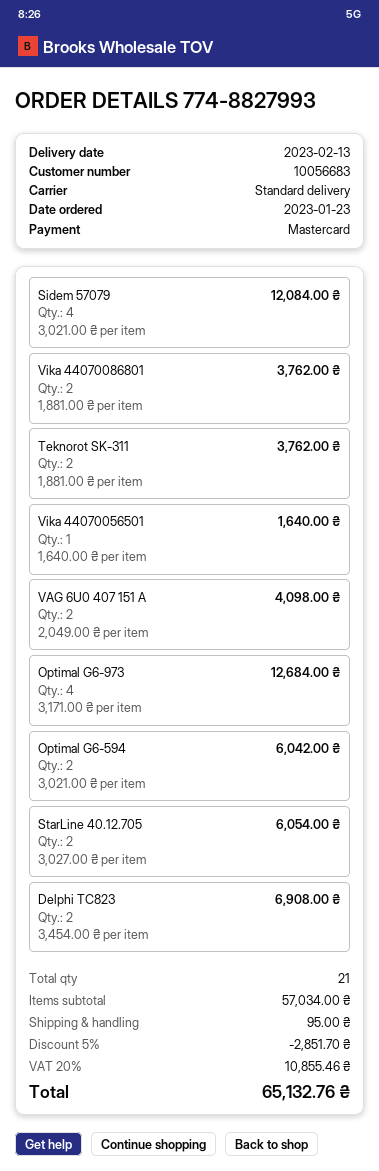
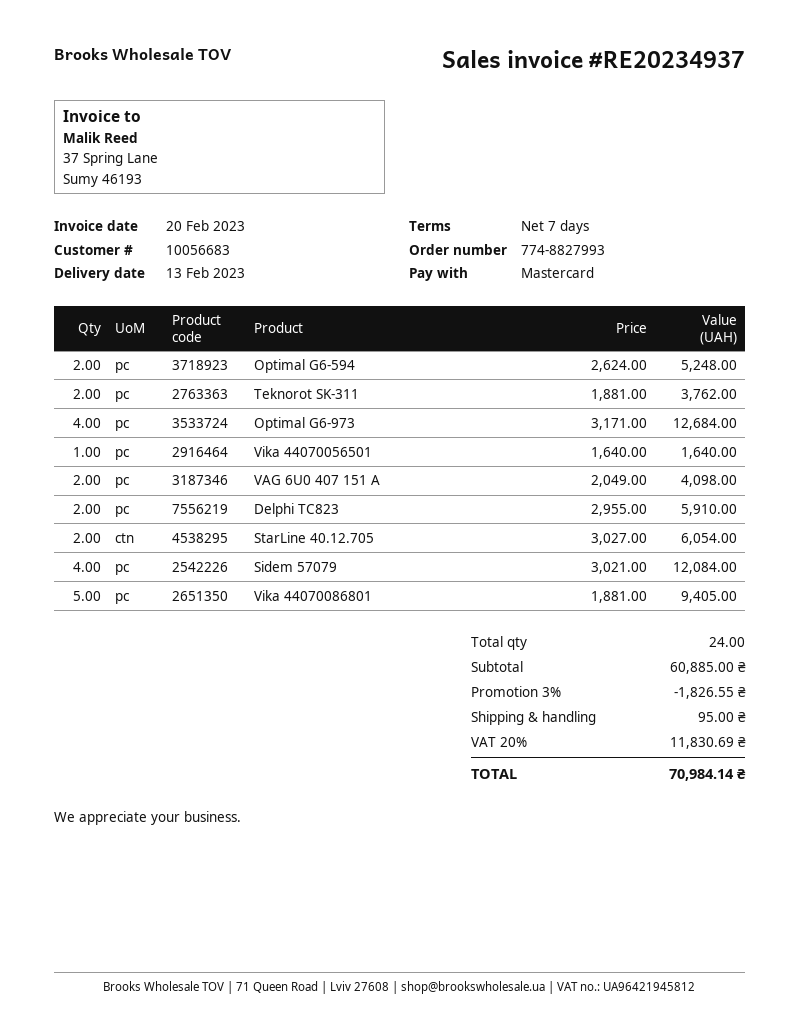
Vika 44070086801: 2 x 1881.00 = 3762.00 -> 5 x 1881.00 = 9405.00
Optimal G6-594: 2 x 3021.00 = 6042.00 -> 2 x 2624.00 = 5248.00
Delphi TC823: 2 x 3454.00 = 6908.00 -> 2 x 2955.00 = 5910.00
total quantity: 21 -> 24
subtotal: 57034.00 -> 60885.00
discount: 5% = 2851.70 -> 3% = 1826.55
tax: 20% = 10855.46 -> 20% = 11830.69
total: 65132.76 -> 70984.14

